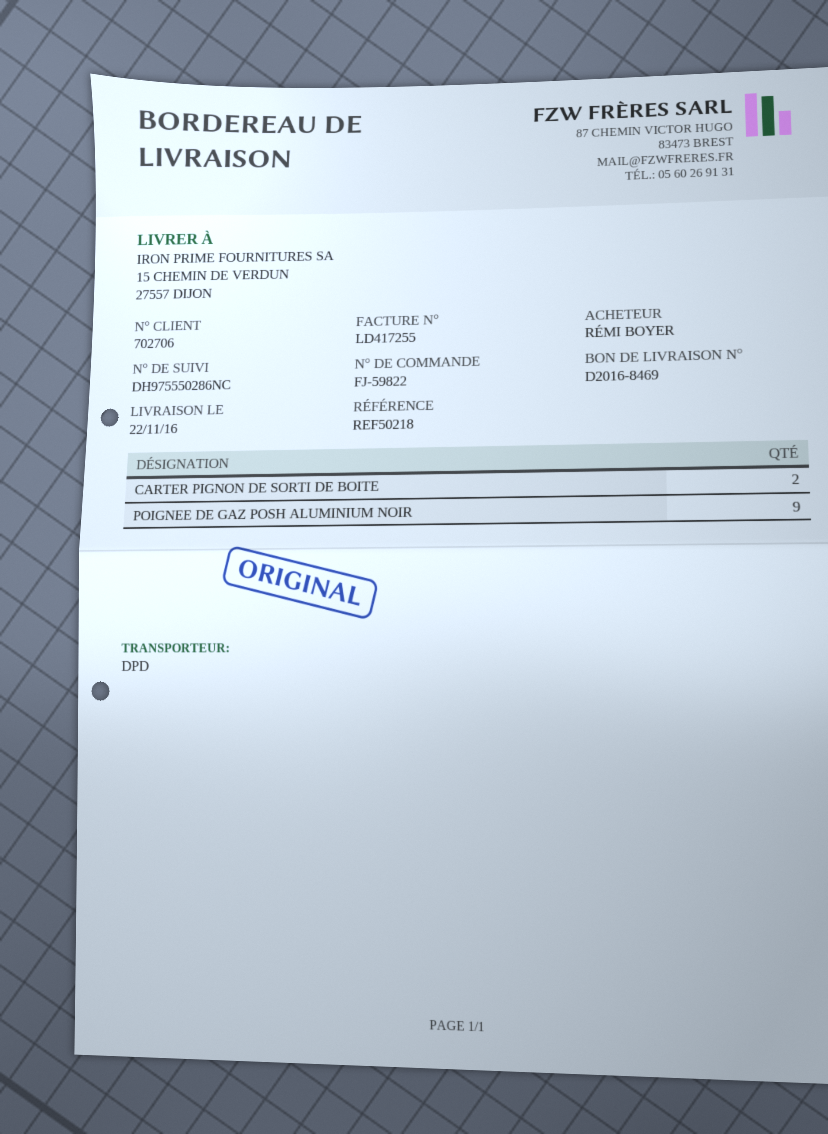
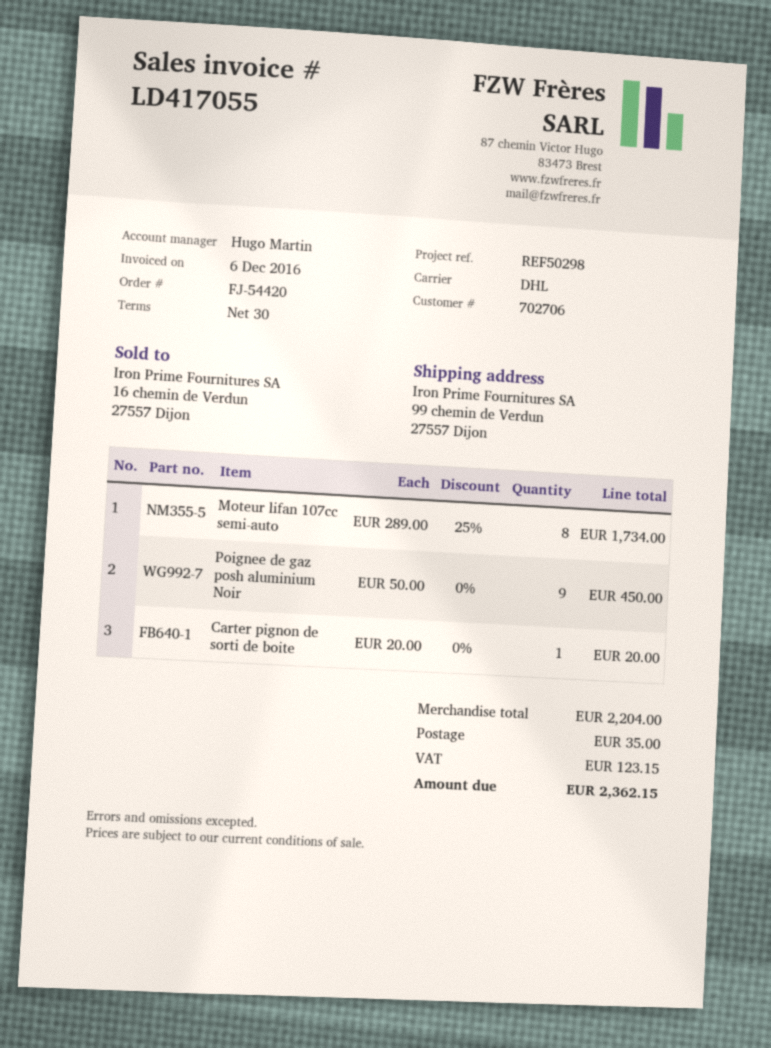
order number: FJ-59822 -> FJ-54420
invoice number: LD417255 -> LD417055
reference: REF50218 -> REF50298
shipping method: DPD -> DHL
ship to: 15 CHEMIN DE VERDUN, 27557 DIJON -> 99 chemin de Verdun, 27557 Dijon
CARTER PIGNON DE SORTI DE BOITE: 2 -> 1
Moteur lifan 107cc semi-auto: none -> 8

